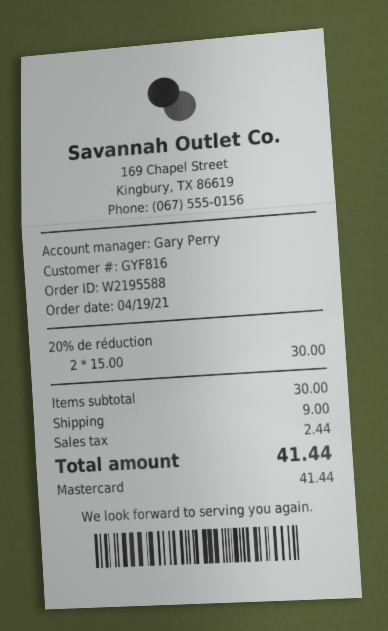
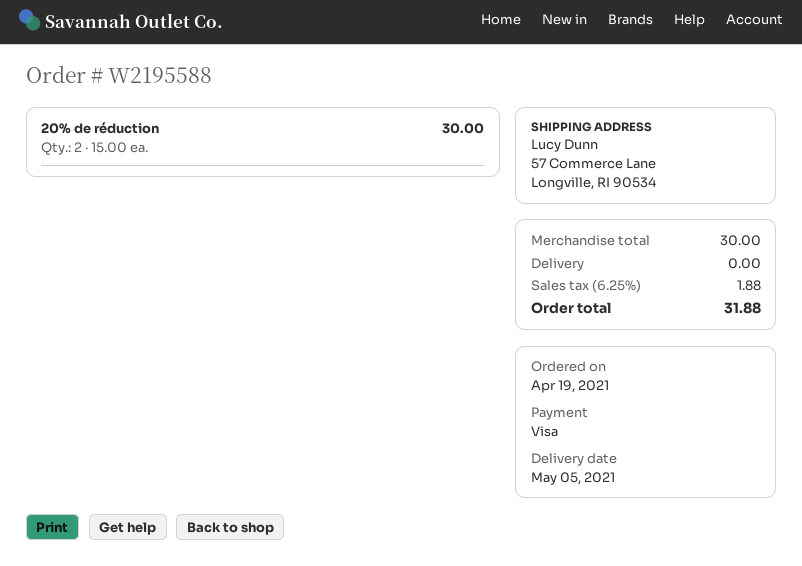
payment method: Mastercard -> Visa
shipping: 9.00 -> 0.00
tax: 2.44 -> 1.88
total: 41.44 -> 31.88

